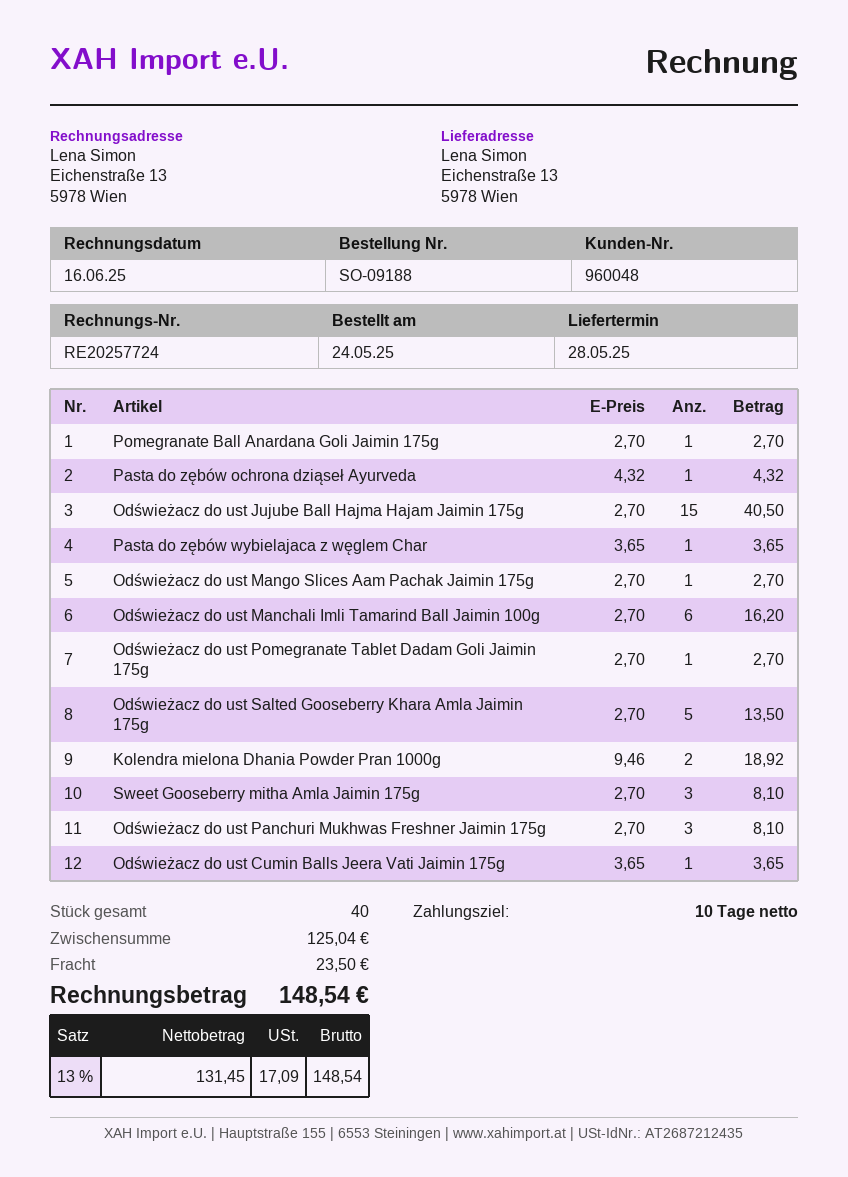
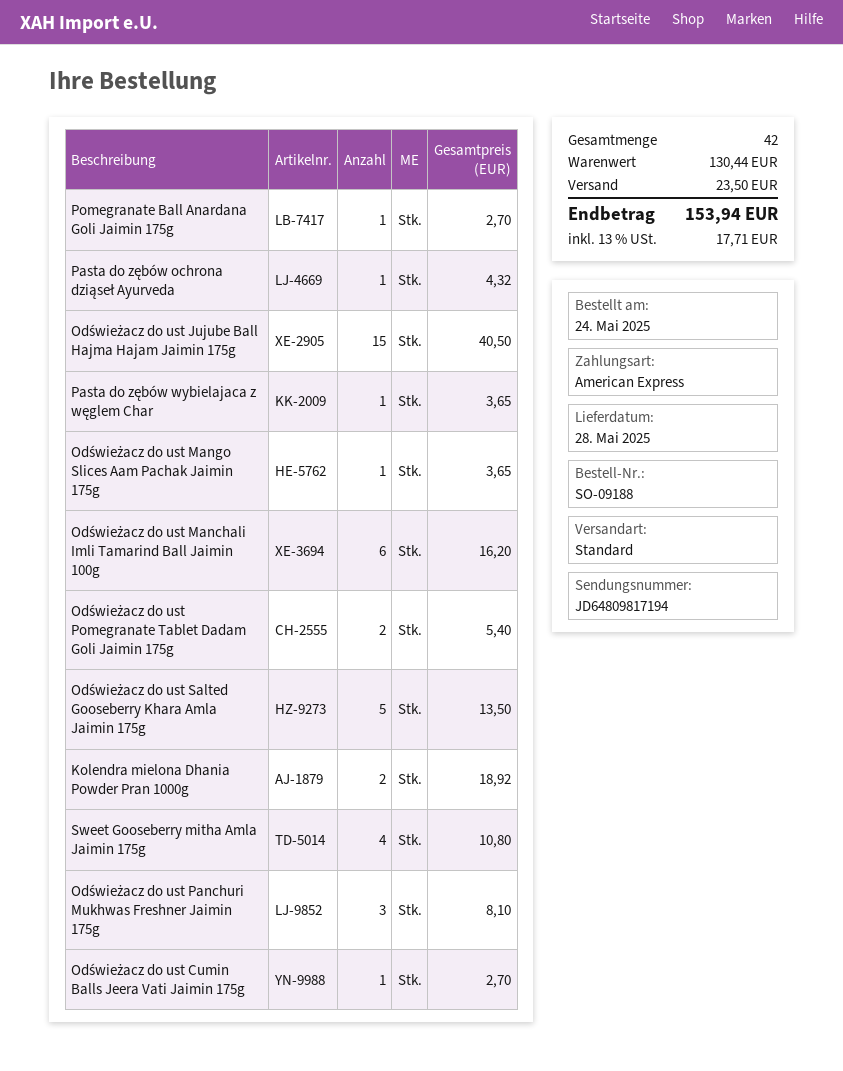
Odświeżacz do ust Mango Slices Aam Pachak Jaimin 175g: 1 for 2.70 -> 1 for 3.65
Odświeżacz do ust Pomegranate Tablet Dadam Goli Jaimin 175g: 1 for 2.70 -> 2 for 5.40
Sweet Gooseberry mitha Amla Jaimin 175g: 3 for 8.10 -> 4 for 10.80
Odświeżacz do ust Cumin Balls Jeera Vati Jaimin 175g: 1 for 3.65 -> 1 for 2.70
total quantity: 40 -> 42
subtotal: 125.04 -> 130.44
tax: 13% = 17.09 -> 13% = 17.71
total: 148.54 -> 153.94

